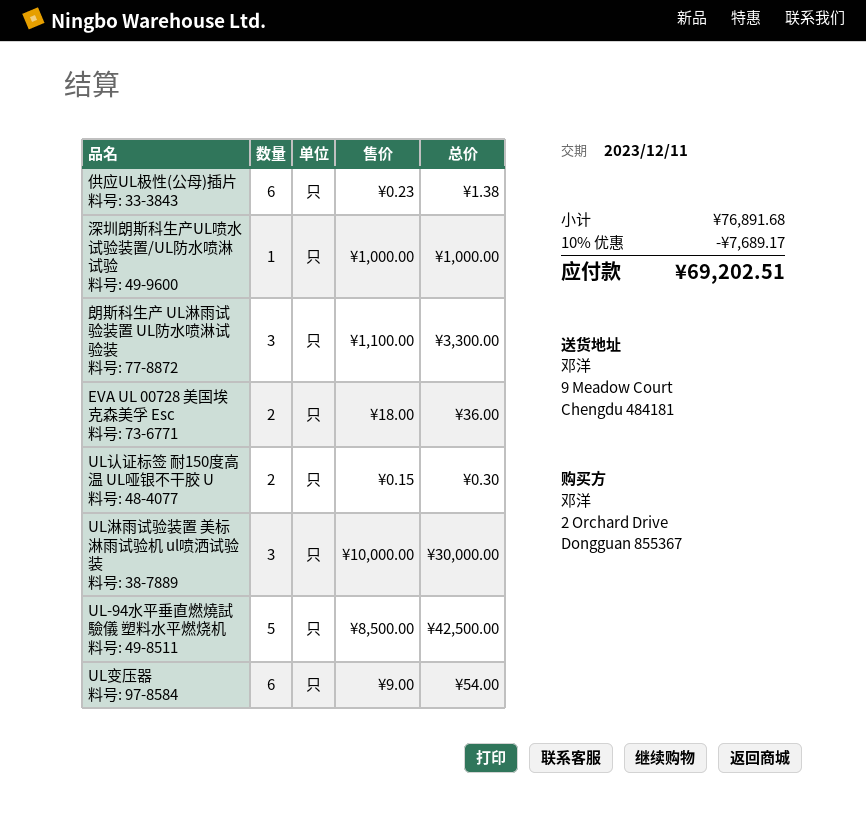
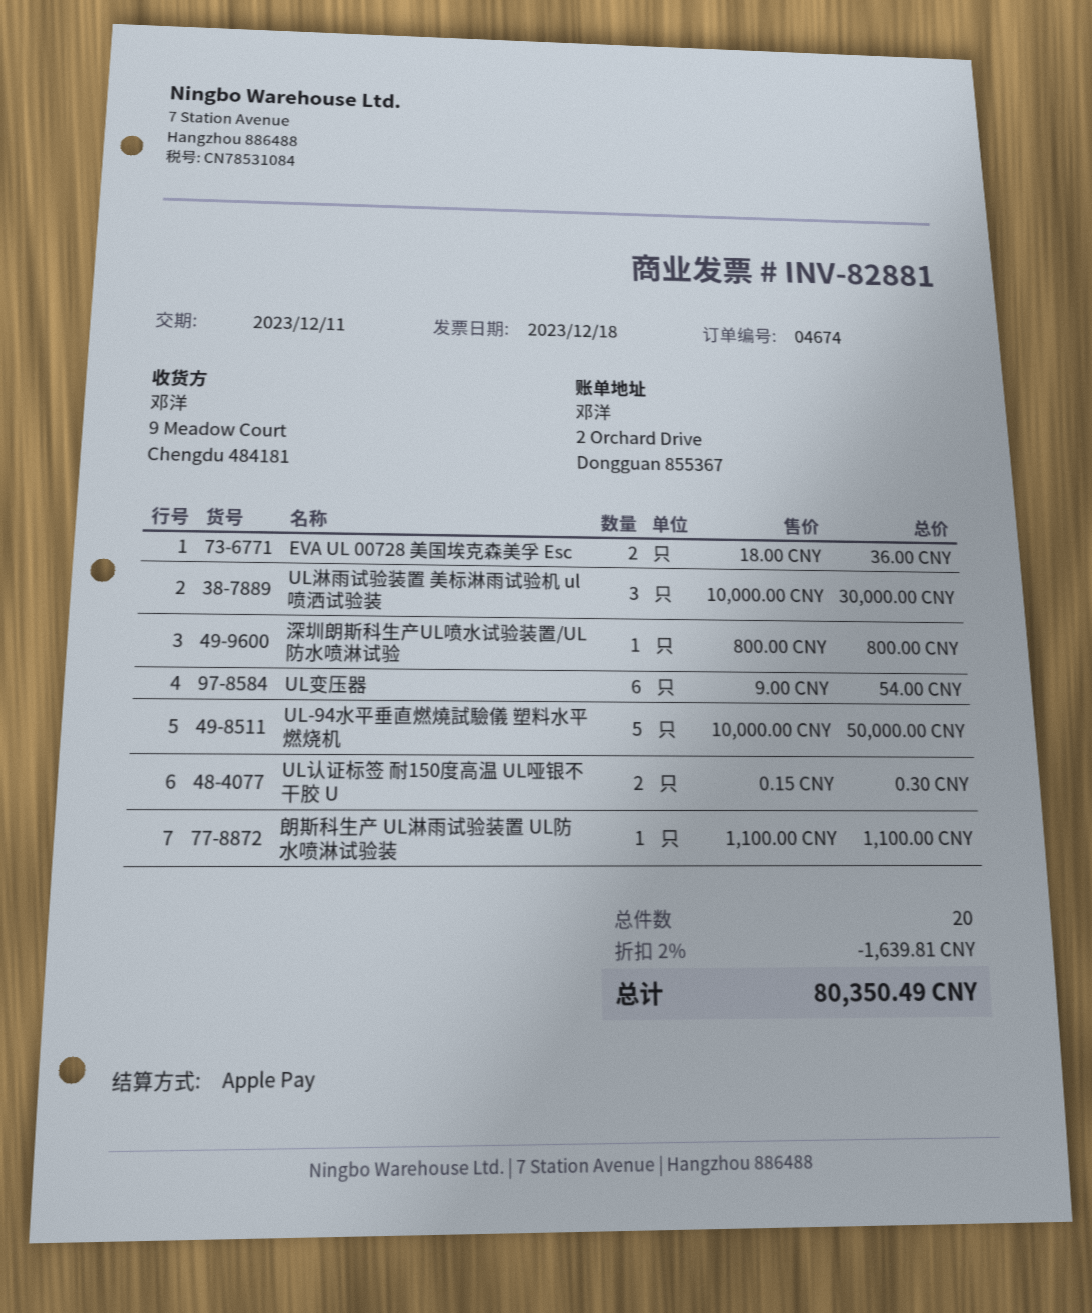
供应UL极性(公母)插片: 6 x 0.23 = 1.38 -> none
深圳朗斯科生产UL喷水试验装置/UL防水喷淋试验: 1 x 1000.00 = 1000.00 -> 1 x 800.00 = 800.00
朗斯科生产 UL淋雨试验装置 UL防水喷淋试验装: 3 x 1100.00 = 3300.00 -> 1 x 1100.00 = 1100.00
UL-94水平垂直燃燒試驗儀 塑料水平燃烧机: 5 x 8500.00 = 42500.00 -> 5 x 10000.00 = 50000.00
discount: 10% = 7689.17 -> 2% = 1639.81
total: 69202.51 -> 80350.49

